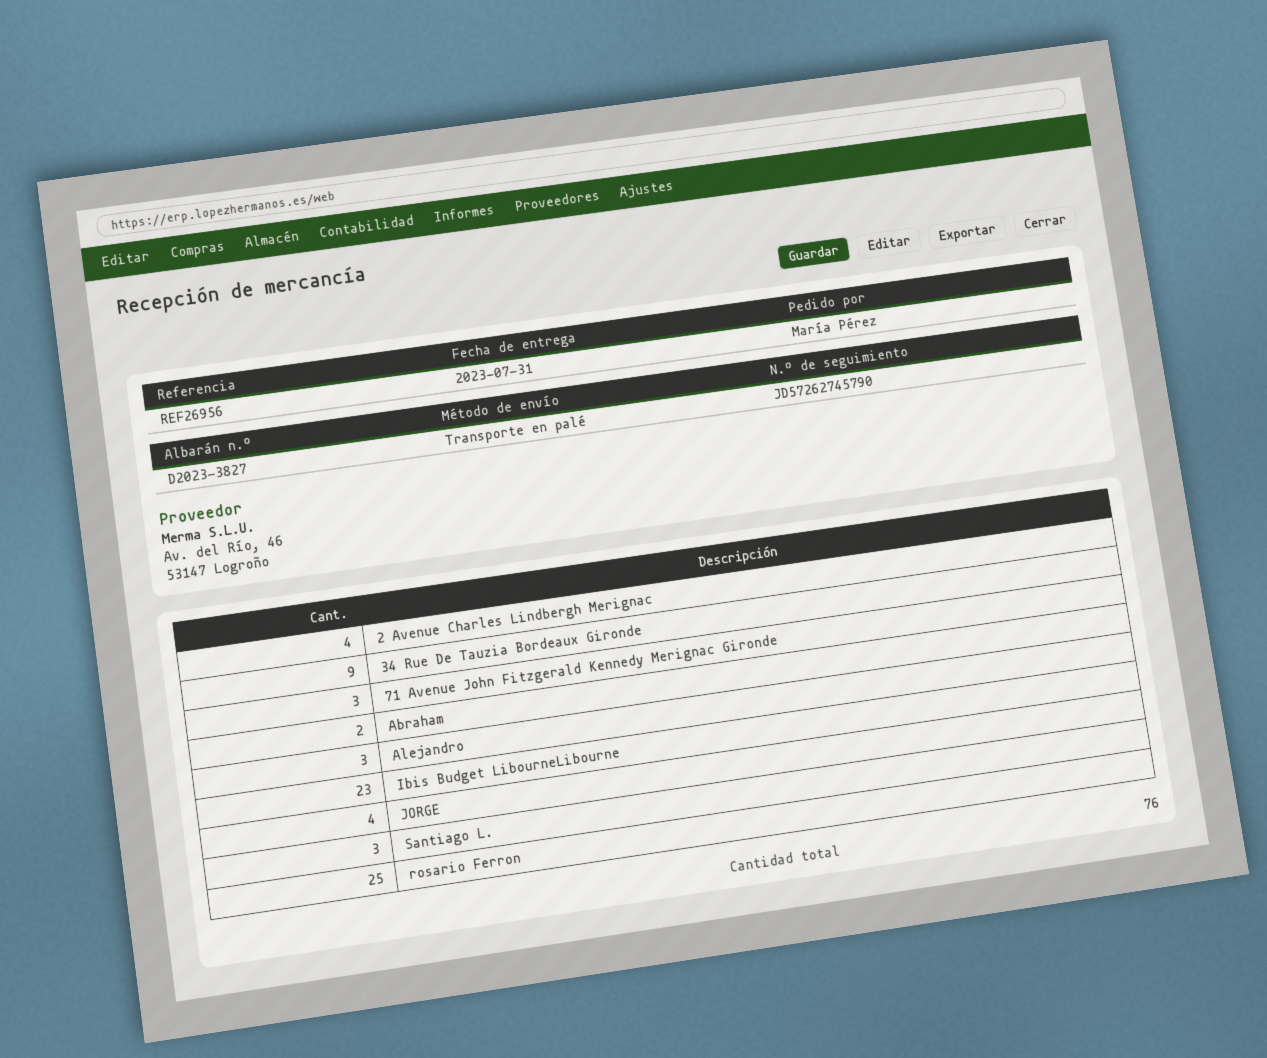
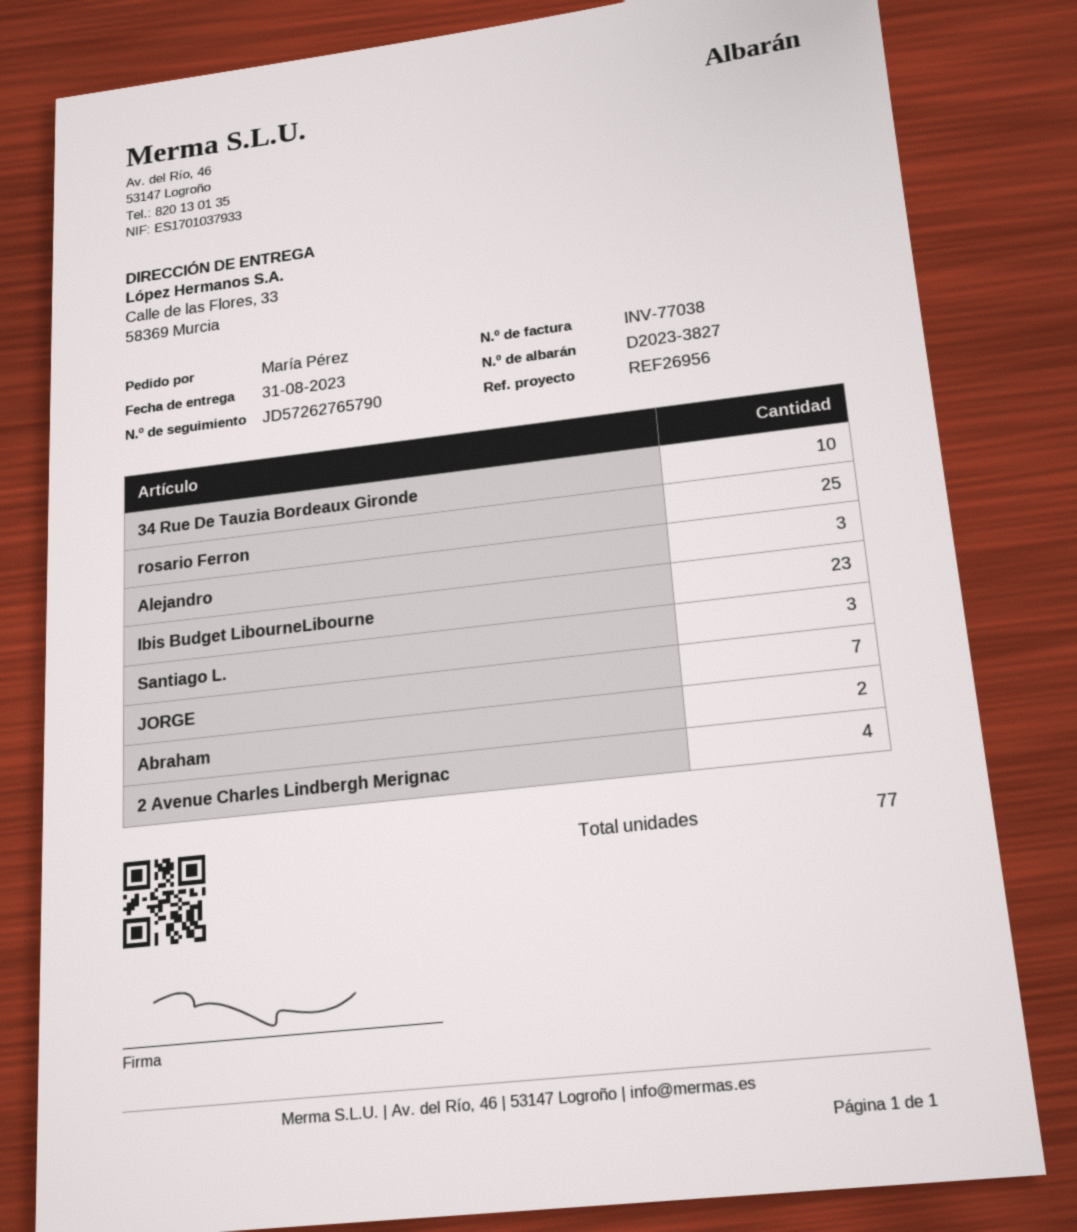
delivery date: 2023-07-31 -> 2023-08-31
tracking number: JD57262745790 -> JD57262765790
34 Rue De Tauzia Bordeaux Gironde: 9 -> 10
71 Avenue John Fitzgerald Kennedy Merignac Gironde: 3 -> none
JORGE: 4 -> 7
total quantity: 76 -> 77

